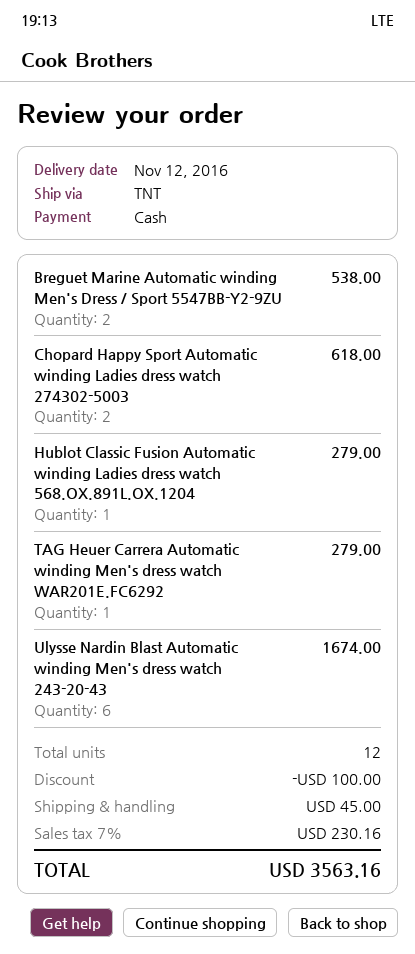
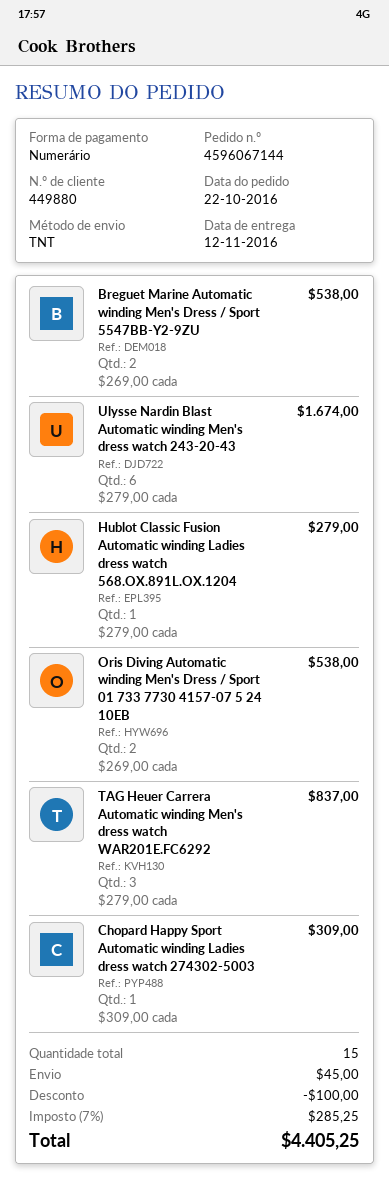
Chopard Happy Sport Automatic winding Ladies dress watch 274302-5003: 2 for 618.00 -> 1 for 309.00
TAG Heuer Carrera Automatic winding Men's dress watch WAR201E.FC6292: 1 for 279.00 -> 3 for 837.00
Oris Diving Automatic winding Men's Dress / Sport 01 733 7730 4157-07 5 24 10EB: none -> 2 for 538.00
total quantity: 12 -> 15
tax: 7% = 230.16 -> 7% = 285.25
total: 3563.16 -> 4405.25

